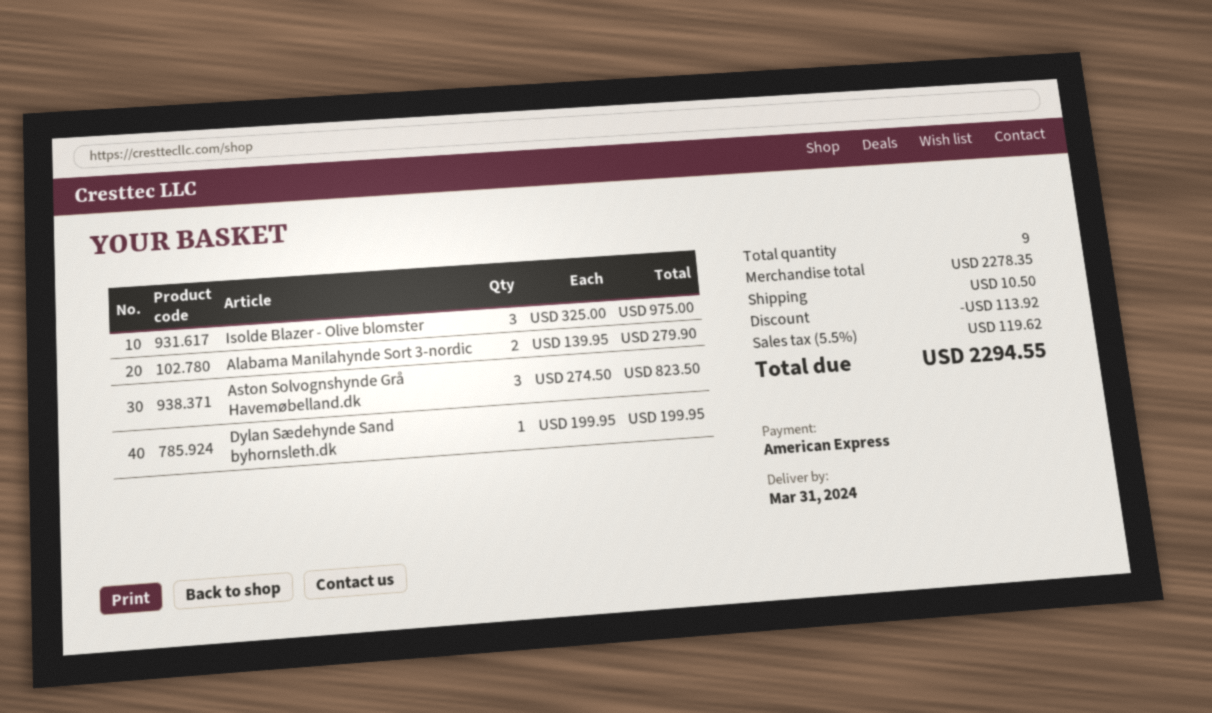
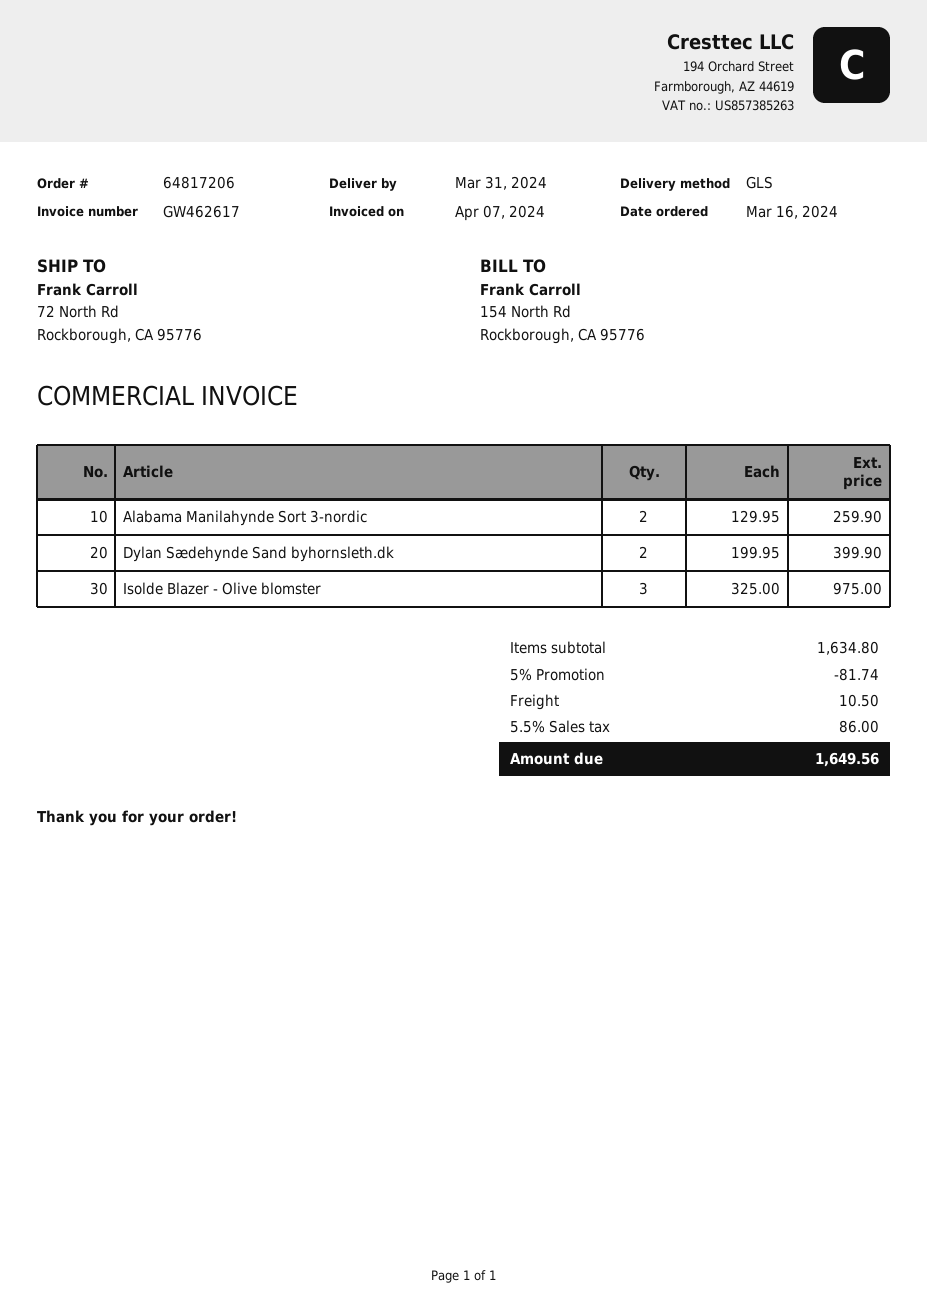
Alabama Manilahynde Sort 3-nordic: 2 x 139.95 = 279.90 -> 2 x 129.95 = 259.90
Aston Solvognshynde Grå Havemøbelland.dk: 3 x 274.50 = 823.50 -> none
Dylan Sædehynde Sand byhornsleth.dk: 1 x 199.95 = 199.95 -> 2 x 199.95 = 399.90
subtotal: 2278.35 -> 1634.80
discount: 113.92 -> 81.74
tax: 5.5% = 119.62 -> 5.5% = 86.00
total: 2294.55 -> 1649.56

